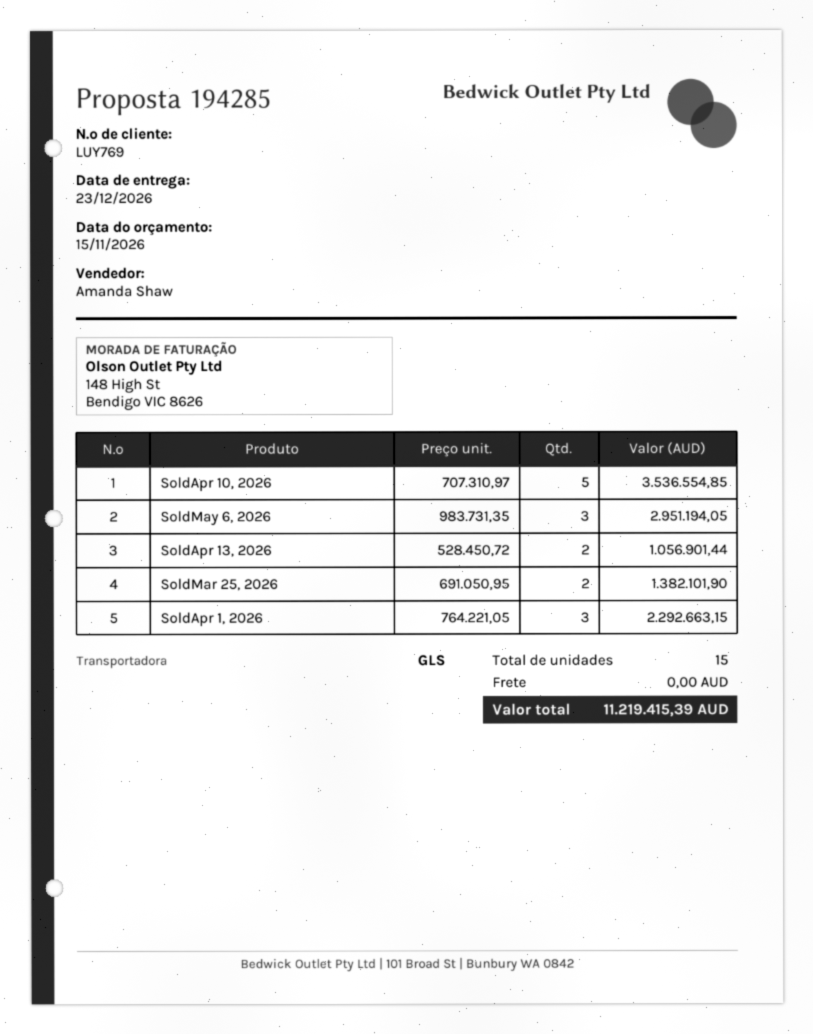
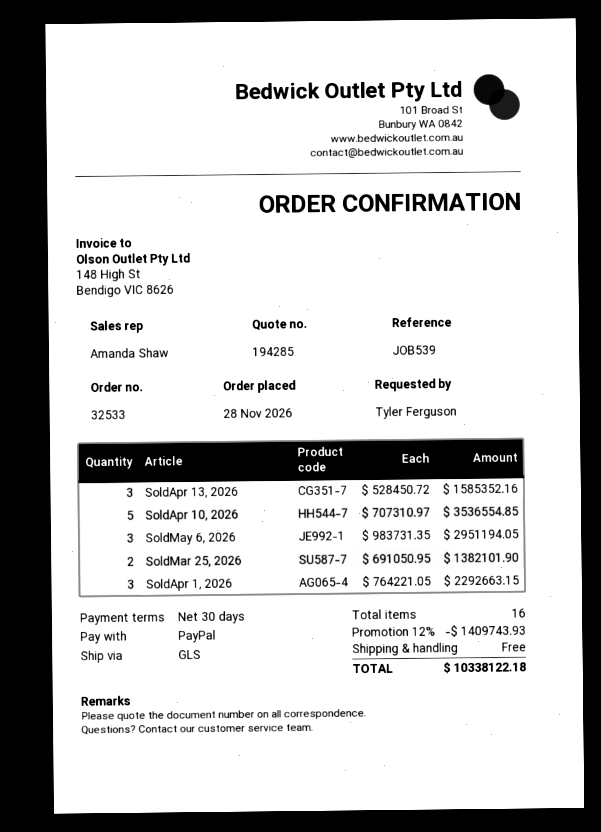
SoldApr 13, 2026: 2 x 528450.72 = 1056901.44 -> 3 x 528450.72 = 1585352.16
total quantity: 15 -> 16
discount: none -> 12% = 1409743.93
total: 11219415.39 -> 10338122.18

